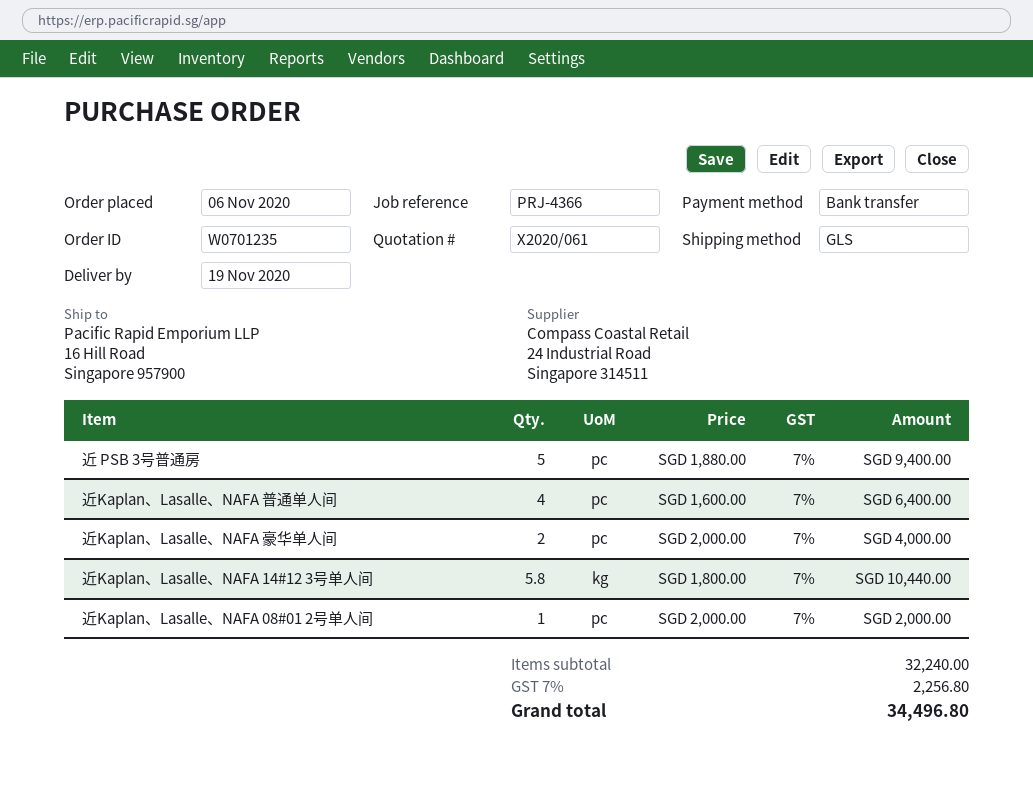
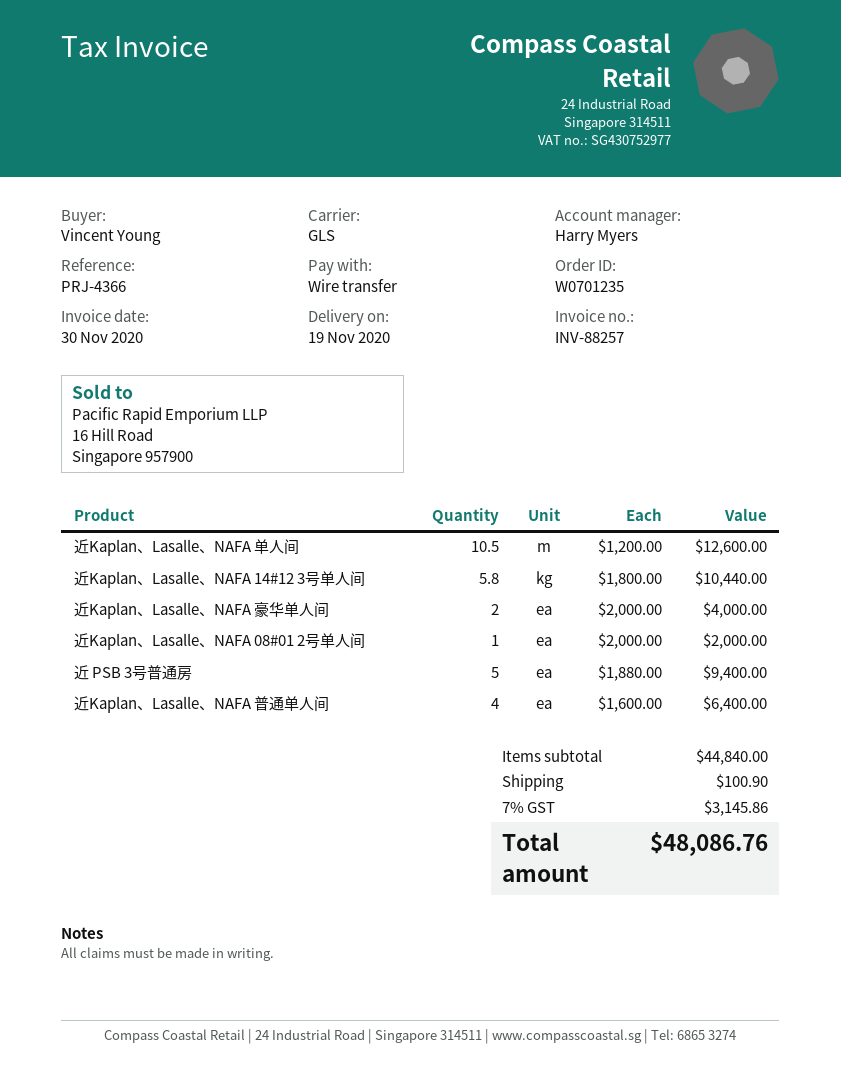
近Kaplan、Lasalle、NAFA 单人间: none -> 10.5 x 1200.00 = 12600.00
subtotal: 32240.00 -> 44840.00
shipping: none -> 100.90
tax: 7% = 2256.80 -> 7% = 3145.86
total: 34496.80 -> 48086.76

